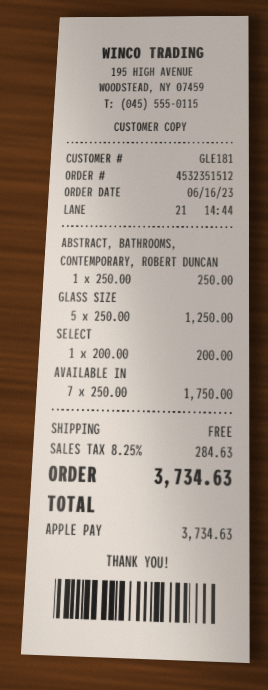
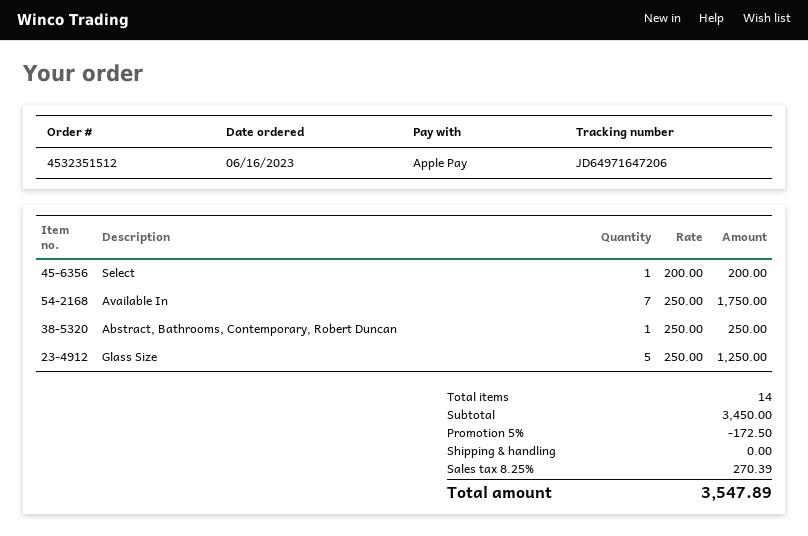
discount: none -> 5% = 172.50
tax: 8.25% = 284.63 -> 8.25% = 270.39
total: 3734.63 -> 3547.89

